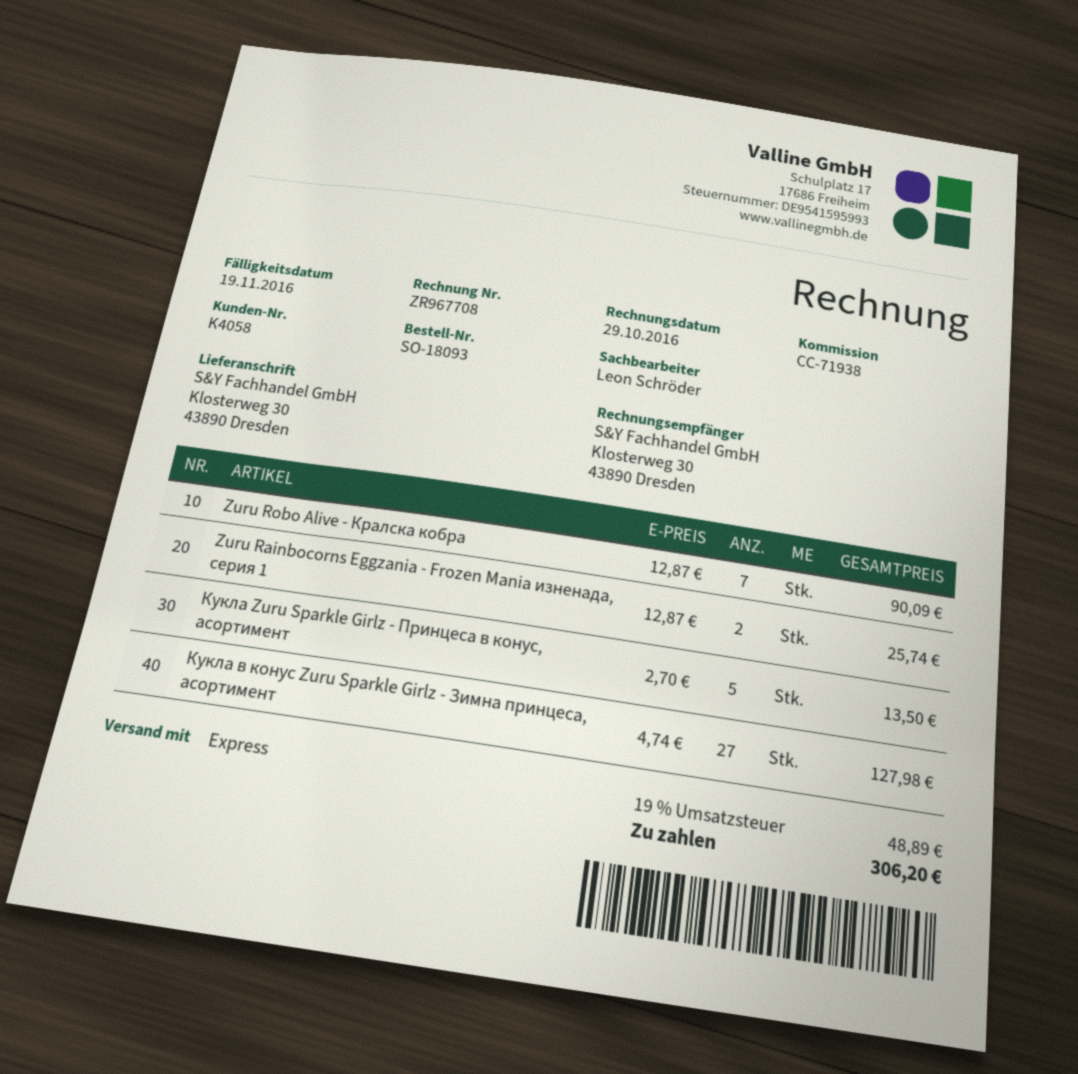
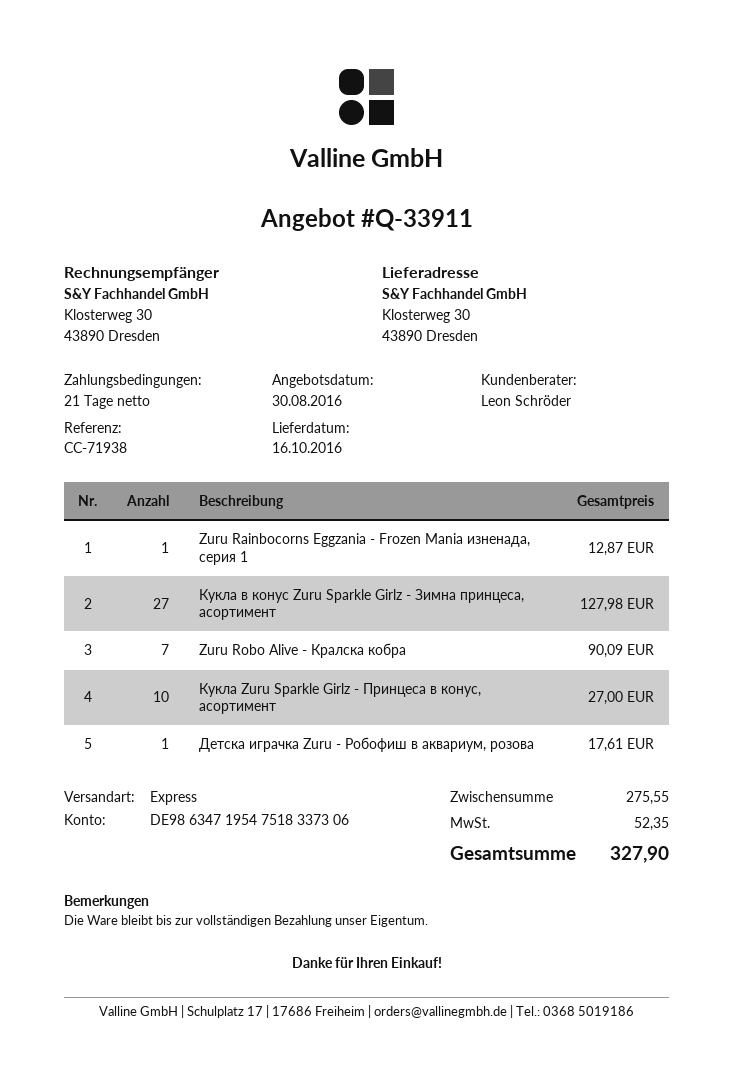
Zuru Rainbocorns Eggzania - Frozen Mania изненада, серия 1: 2 for 25.74 -> 1 for 12.87
Кукла Zuru Sparkle Girlz - Принцеса в конус, асортимент: 5 for 13.50 -> 10 for 27.00
Детска играчка Zuru - Робофиш в аквариум, розова: none -> 1 for 17.61
tax: 48.89 -> 52.35
total: 306.20 -> 327.90

